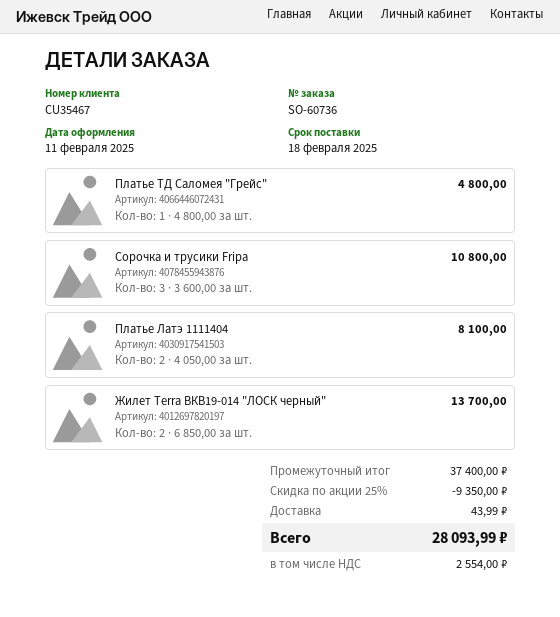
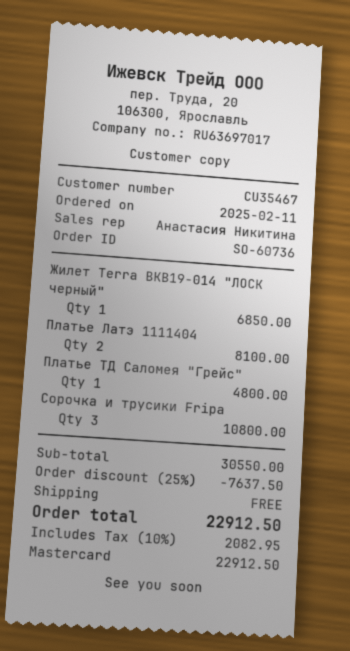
Жилет Terra ВКВ19-014 "ЛОСК черный": 2 for 13700.00 -> 1 for 6850.00
subtotal: 37400.00 -> 30550.00
discount: 25% = 9350.00 -> 25% = 7637.50
shipping: 43.99 -> 0.00
tax: 2554.00 -> 2082.95
total: 28093.99 -> 22912.50

